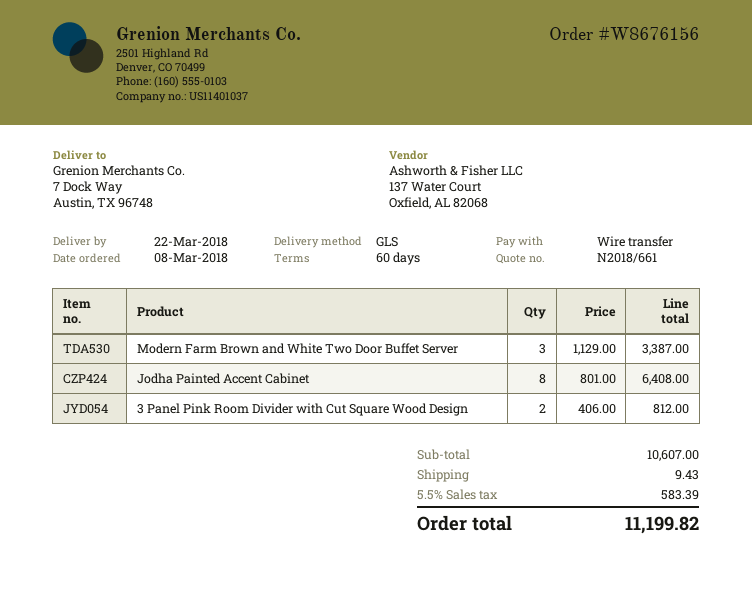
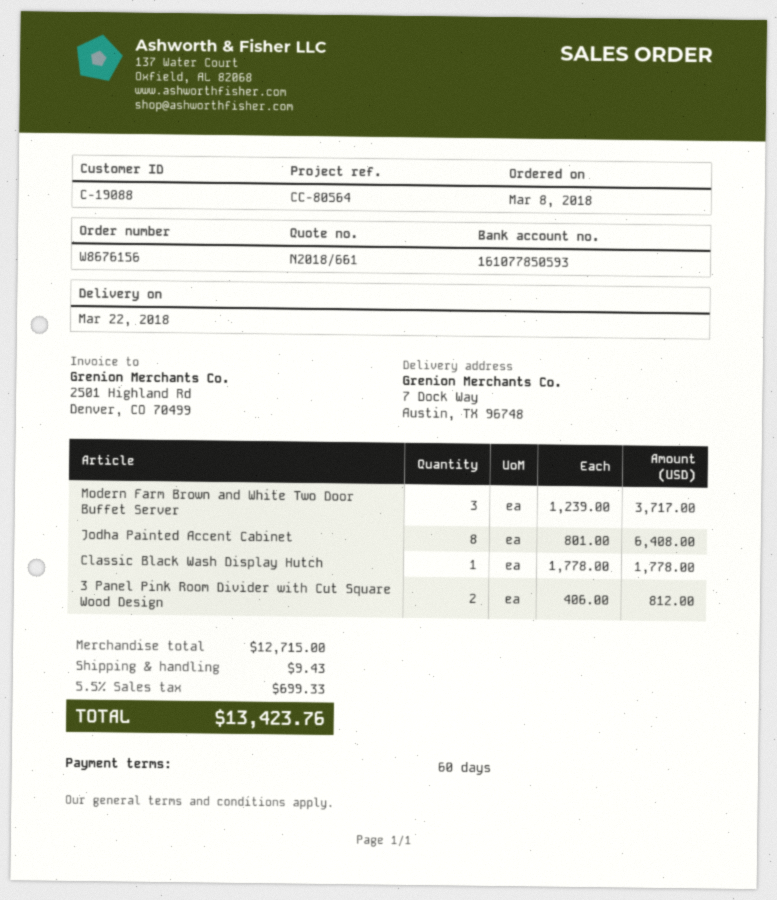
Modern Farm Brown and White Two Door Buffet Server: 3 x 1129.00 = 3387.00 -> 3 x 1239.00 = 3717.00
Classic Black Wash Display Hutch: none -> 1 x 1778.00 = 1778.00
subtotal: 10607.00 -> 12715.00
tax: 5.5% = 583.39 -> 5.5% = 699.33
total: 11199.82 -> 13423.76

